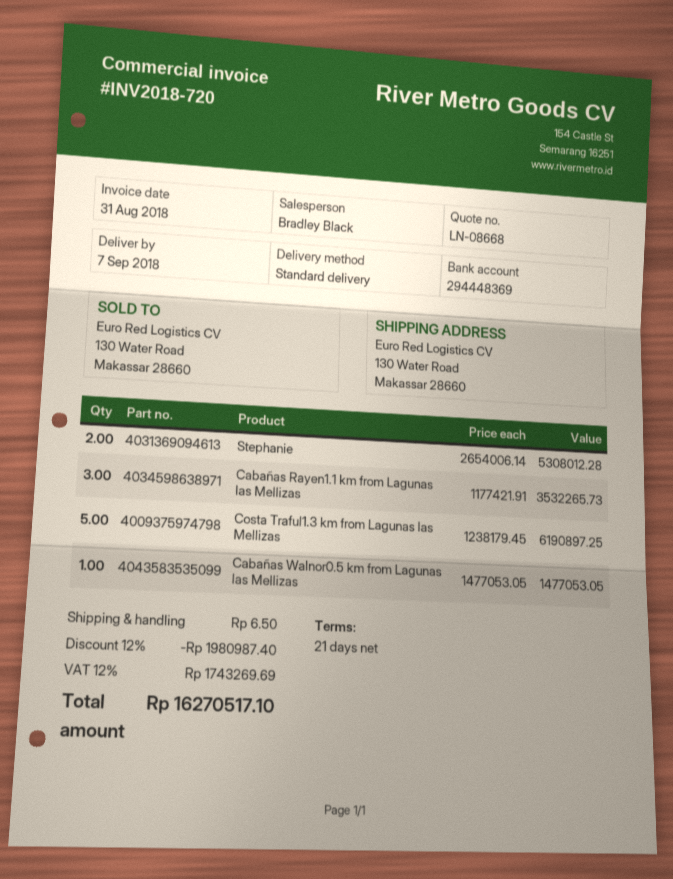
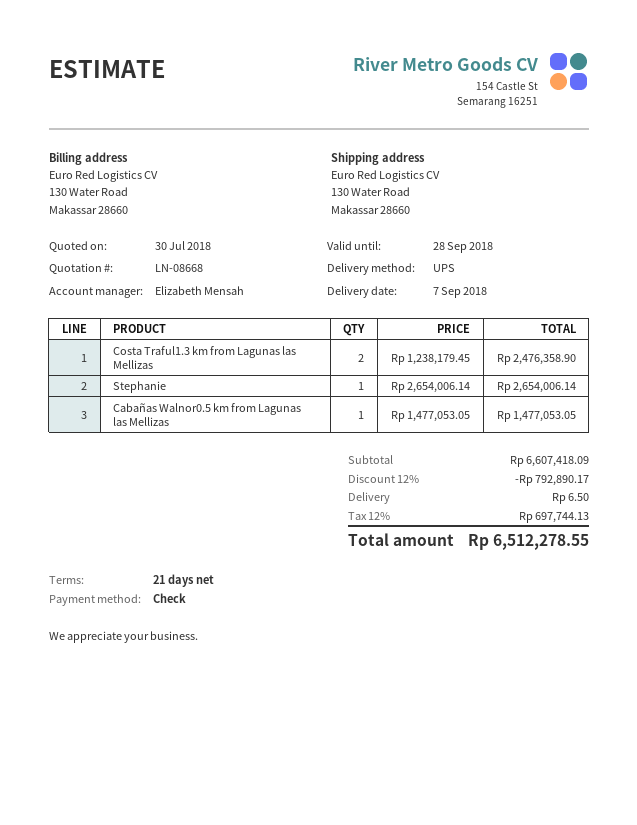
sales rep: Bradley Black -> Elizabeth Mensah
shipping method: standard -> UPS
Stephanie: 2 x 2654006.14 = 5308012.28 -> 1 x 2654006.14 = 2654006.14
Cabañas Rayen1.1 km from Lagunas las Mellizas: 3 x 1177421.91 = 3532265.73 -> none
Costa Traful1.3 km from Lagunas las Mellizas: 5 x 1238179.45 = 6190897.25 -> 2 x 1238179.45 = 2476358.90
discount: 12% = 1980987.40 -> 12% = 792890.17
tax: 12% = 1743269.69 -> 12% = 697744.13
total: 16270517.10 -> 6512278.55

